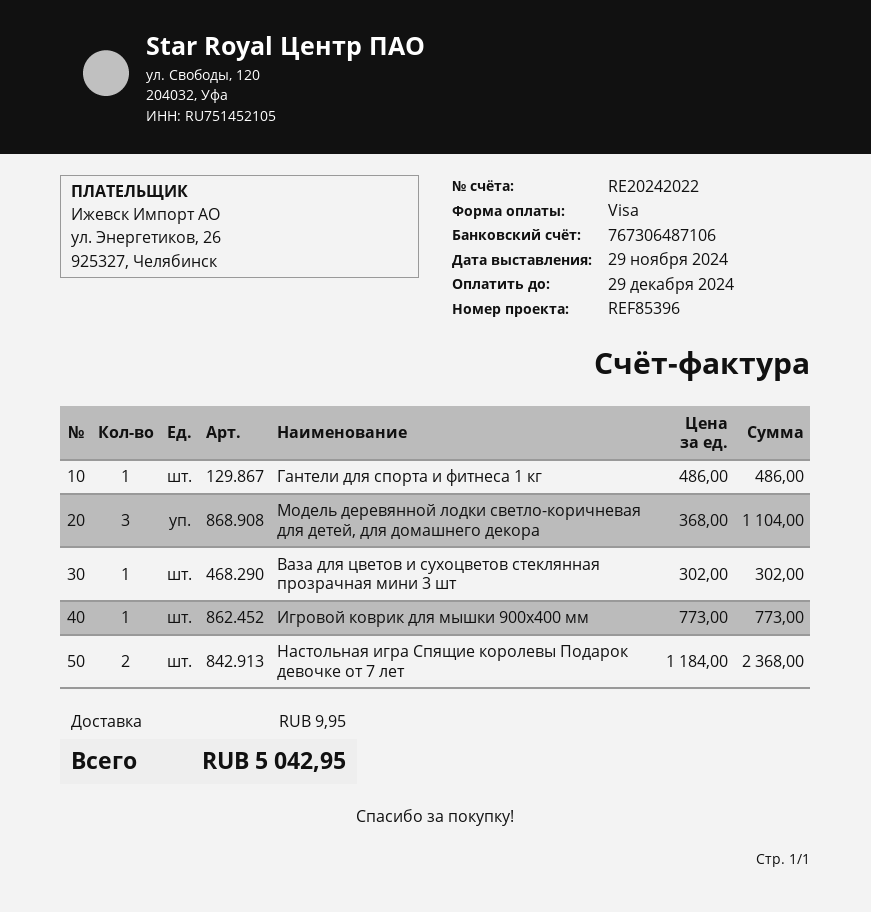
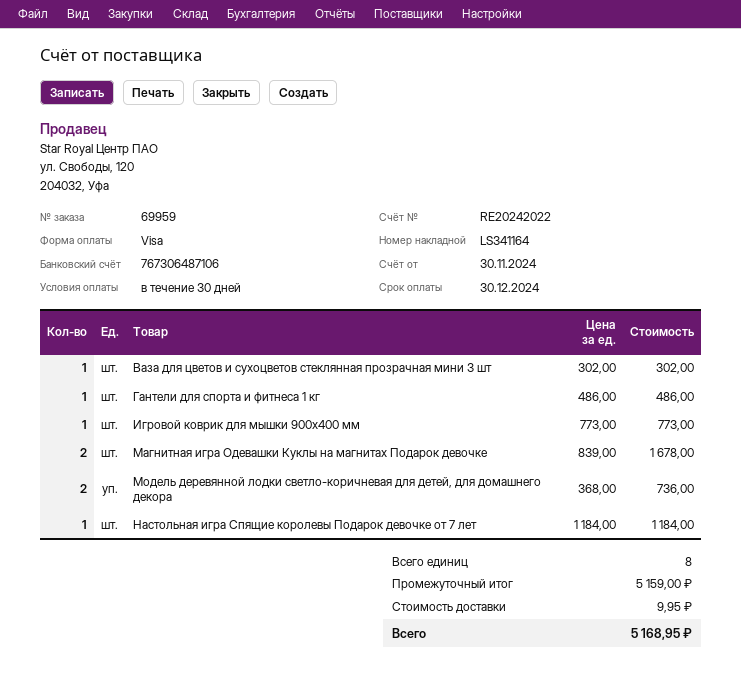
invoice date: 2024-11-29 -> 2024-11-30
due date: 2024-12-29 -> 2024-12-30
Модель деревянной лодки светло-коричневая для детей, для домашнего декора: 3 x 368.00 = 1104.00 -> 2 x 368.00 = 736.00
Настольная игра Спящие королевы Подарок девочке от 7 лет: 2 x 1184.00 = 2368.00 -> 1 x 1184.00 = 1184.00
Магнитная игра Одевашки Куклы на магнитах Подарок девочке: none -> 2 x 839.00 = 1678.00
total: 5042.95 -> 5168.95

